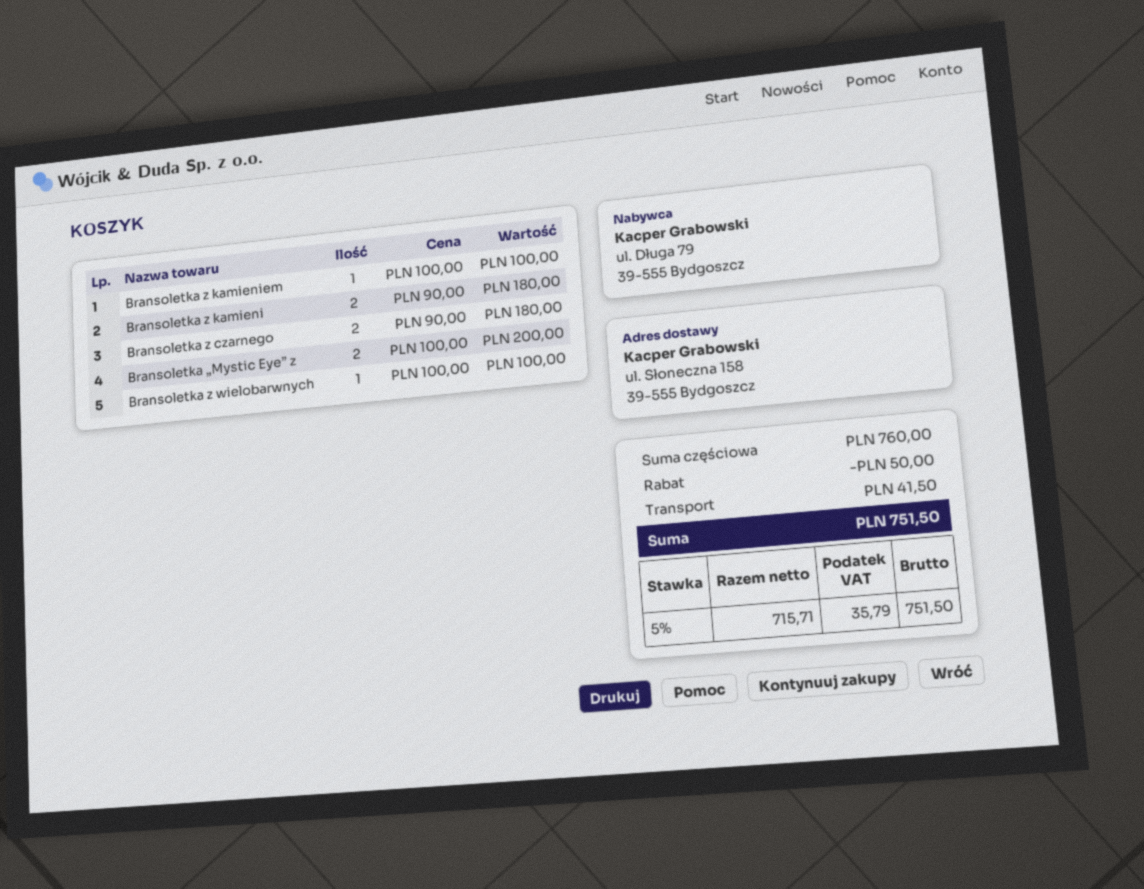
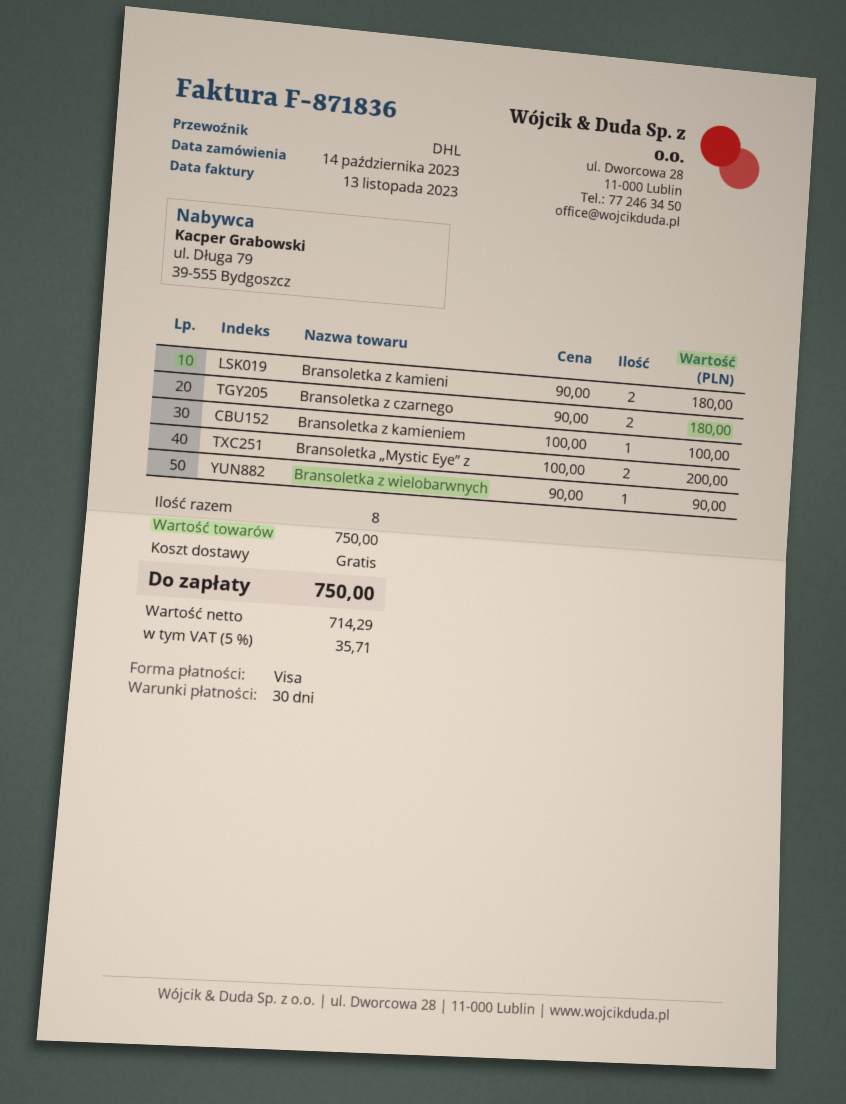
Bransoletka z wielobarwnych: 1 x 100.00 = 100.00 -> 1 x 90.00 = 90.00
subtotal: 760.00 -> 750.00
discount: 50.00 -> none
shipping: 41.50 -> 0.00
net: 715.71 -> 714.29
tax: 5% = 35.79 -> 5% = 35.71
total: 751.50 -> 750.00

